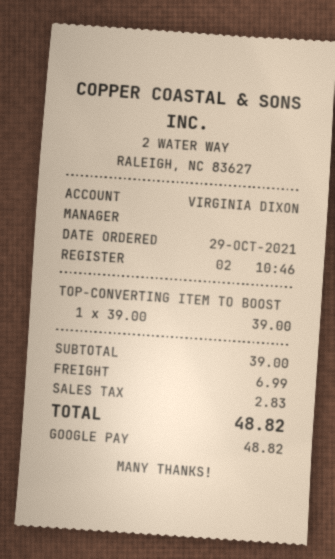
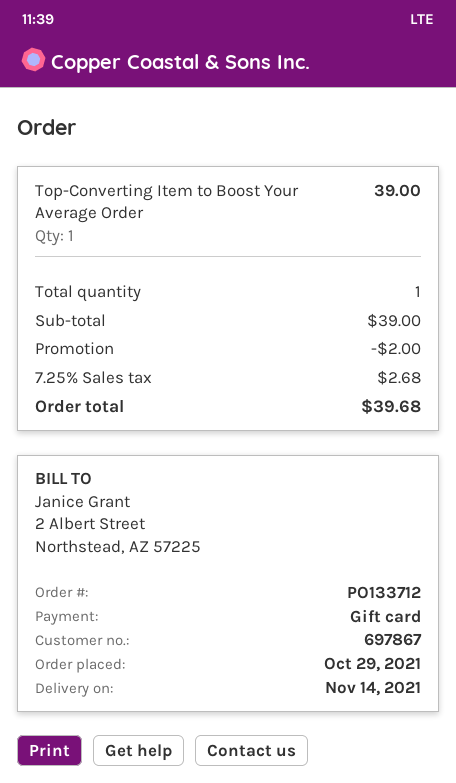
payment method: Google Pay -> gift card
discount: none -> 2.00
shipping: 6.99 -> none
tax: 2.83 -> 2.68
total: 48.82 -> 39.68

